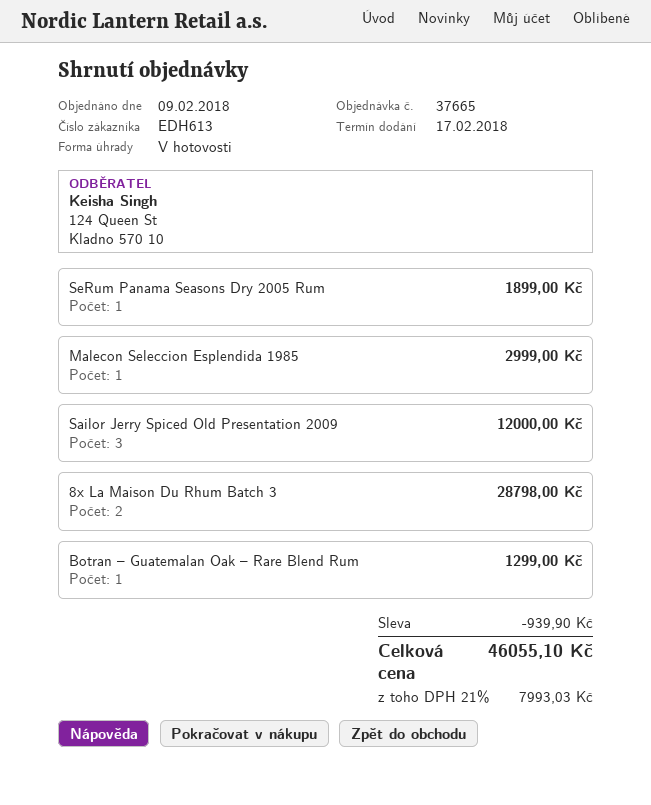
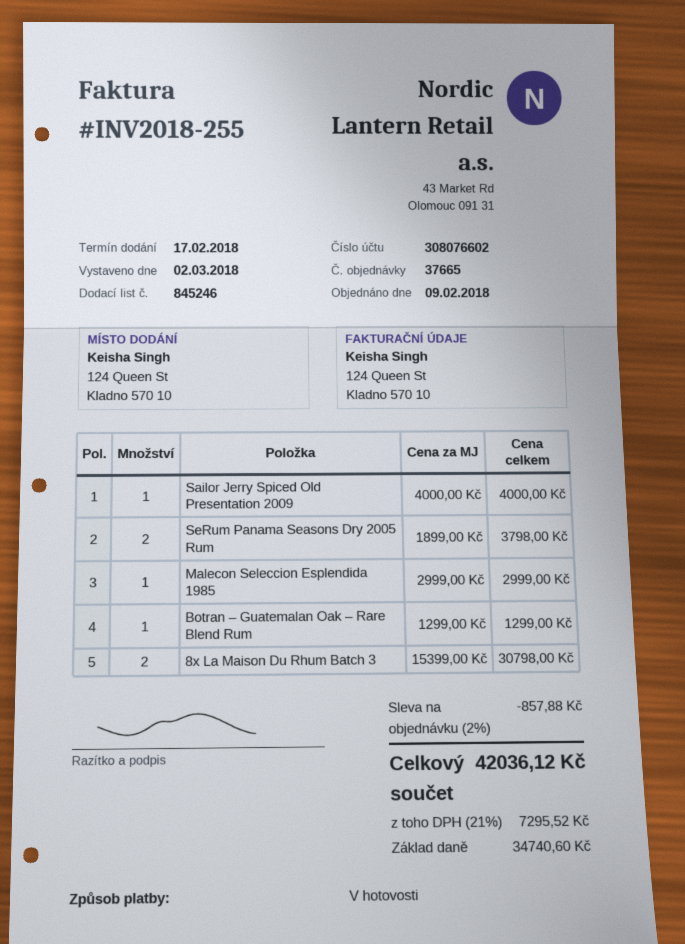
SeRum Panama Seasons Dry 2005 Rum: 1 for 1899.00 -> 2 for 3798.00
Sailor Jerry Spiced Old Presentation 2009: 3 for 12000.00 -> 1 for 4000.00
8x La Maison Du Rhum Batch 3: 2 for 28798.00 -> 2 for 30798.00
discount: 939.90 -> 857.88
tax: 21% = 7993.03 -> 21% = 7295.52
total: 46055.10 -> 42036.12

